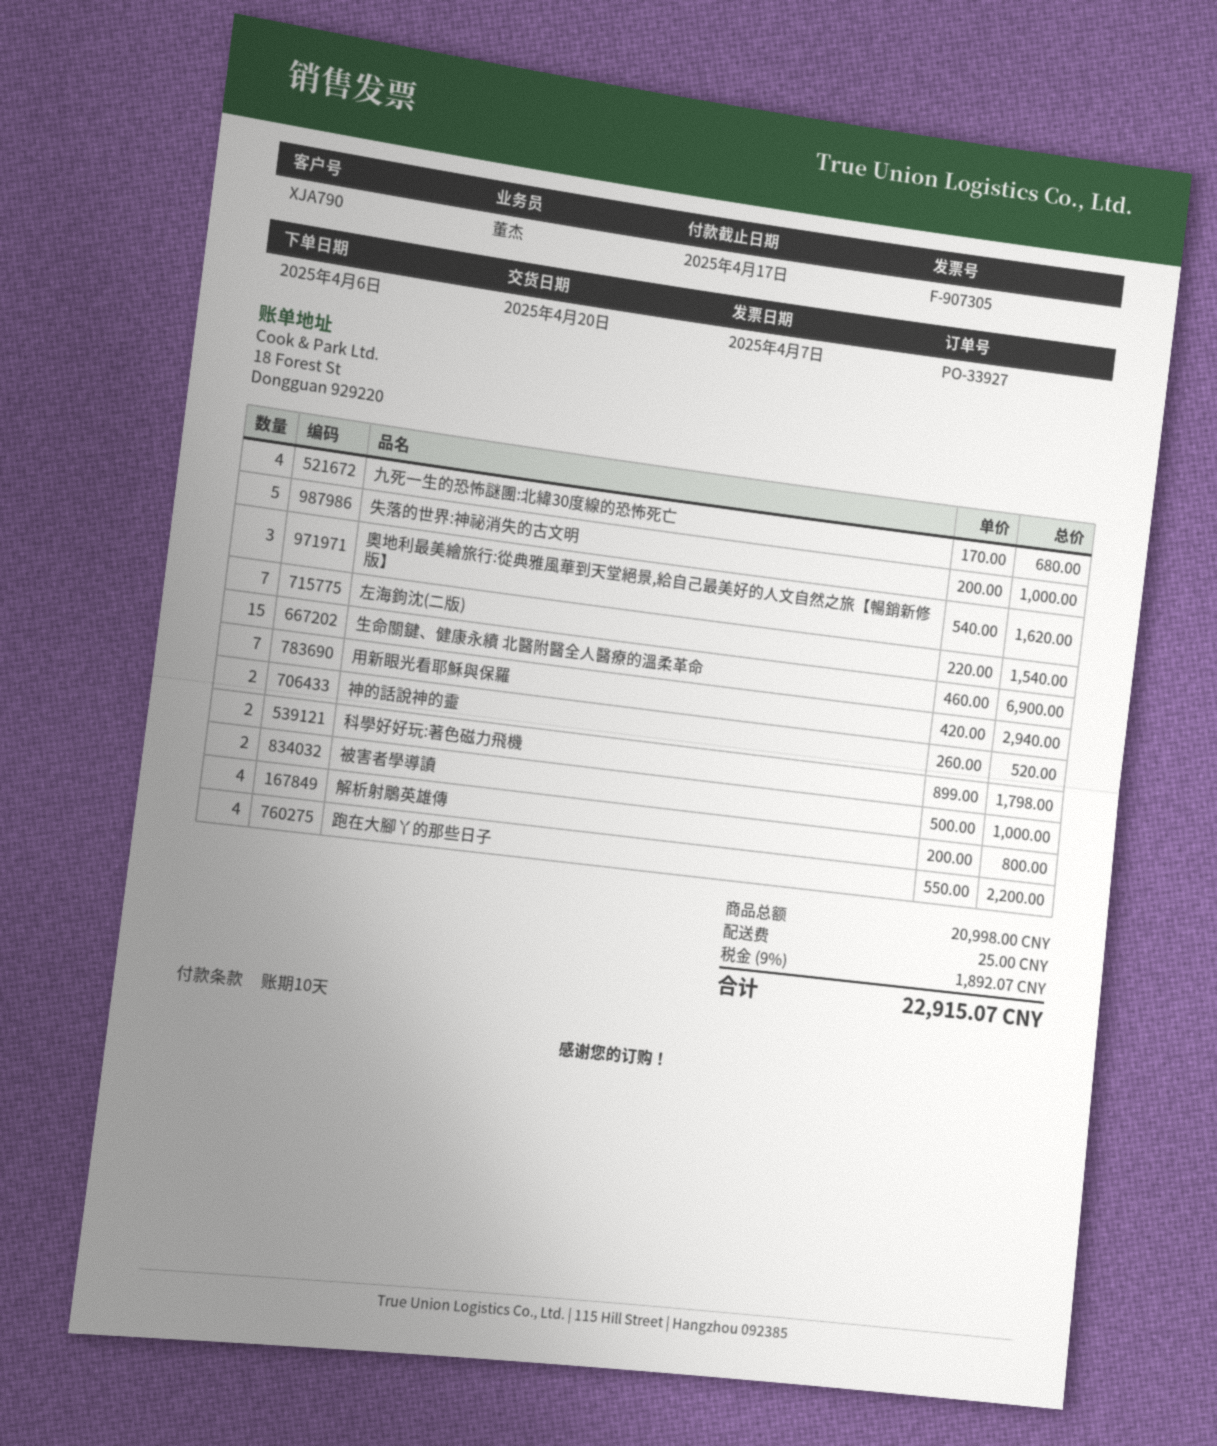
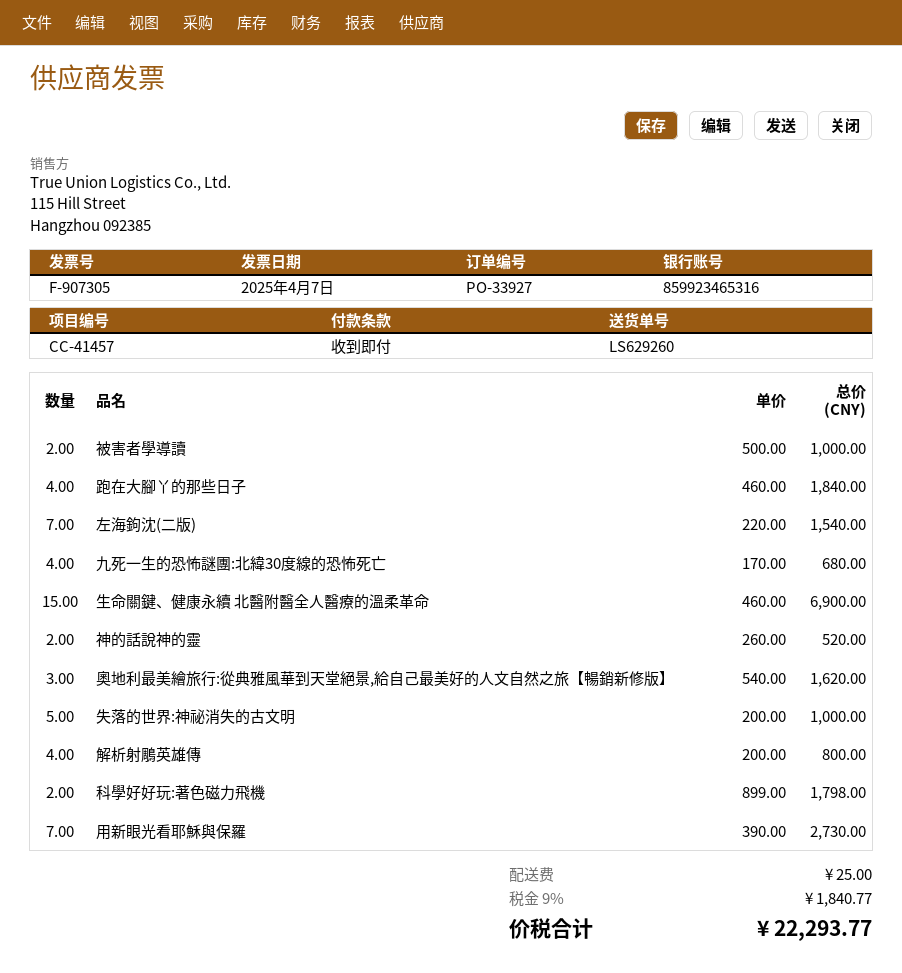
payment terms: 10 days -> on receipt
用新眼光看耶穌與保羅: 7 x 420.00 = 2940.00 -> 7 x 390.00 = 2730.00
跑在大腳丫的那些日子: 4 x 550.00 = 2200.00 -> 4 x 460.00 = 1840.00
tax: 9% = 1892.07 -> 9% = 1840.77
total: 22915.07 -> 22293.77

